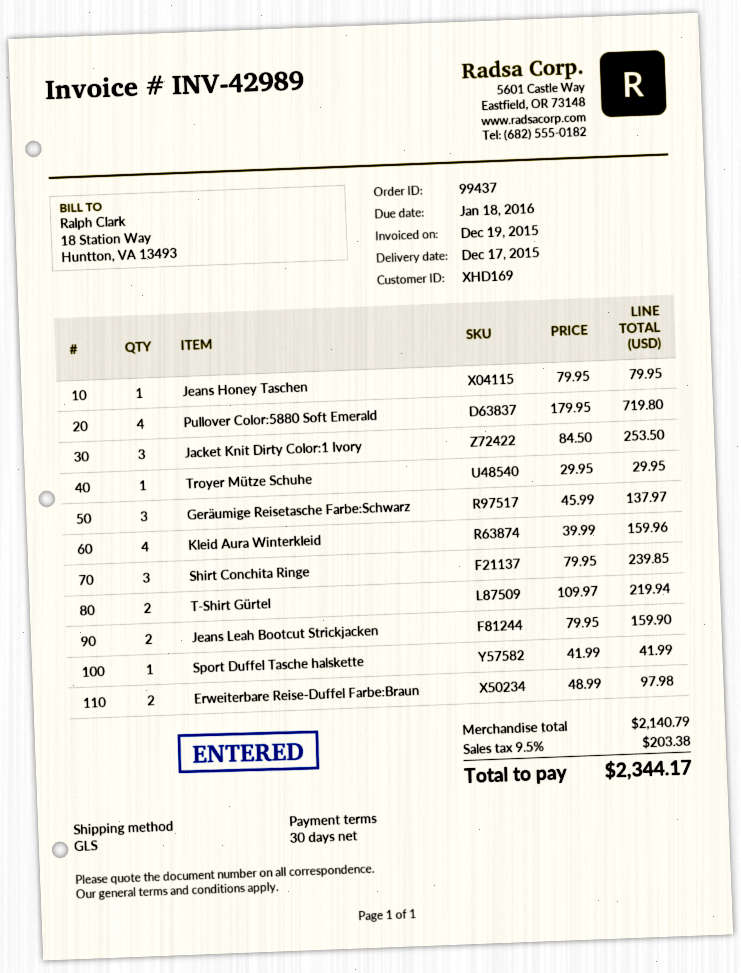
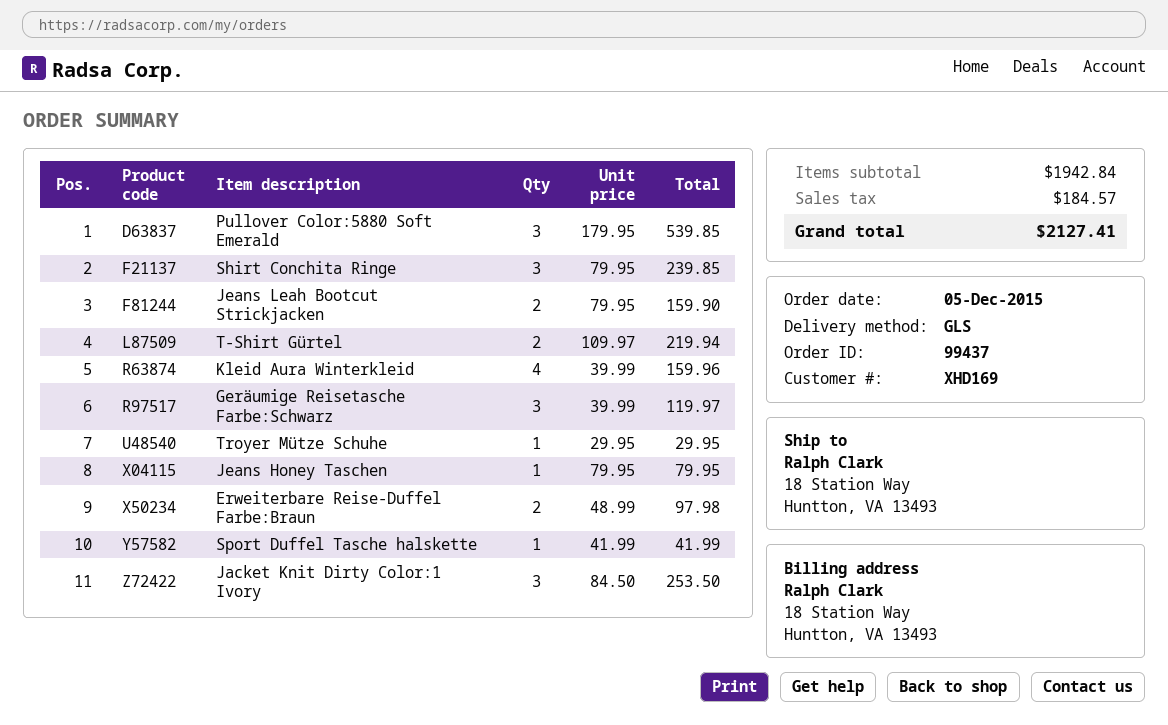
Pullover Color:5880 Soft Emerald: 4 x 179.95 = 719.80 -> 3 x 179.95 = 539.85
Geräumige Reisetasche Farbe:Schwarz: 3 x 45.99 = 137.97 -> 3 x 39.99 = 119.97
subtotal: 2140.79 -> 1942.84
tax: 203.38 -> 184.57
total: 2344.17 -> 2127.41

